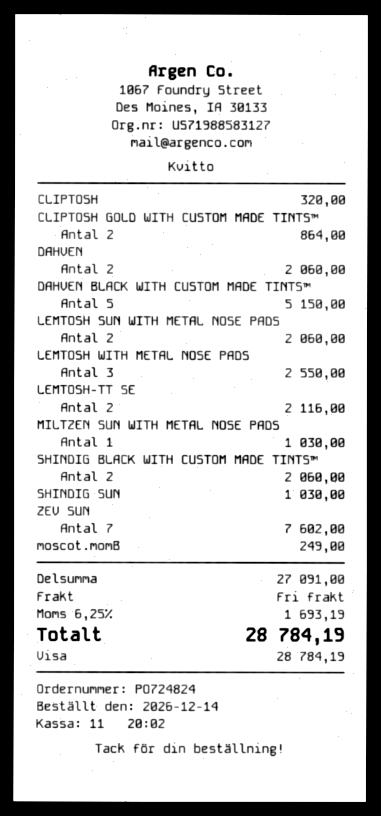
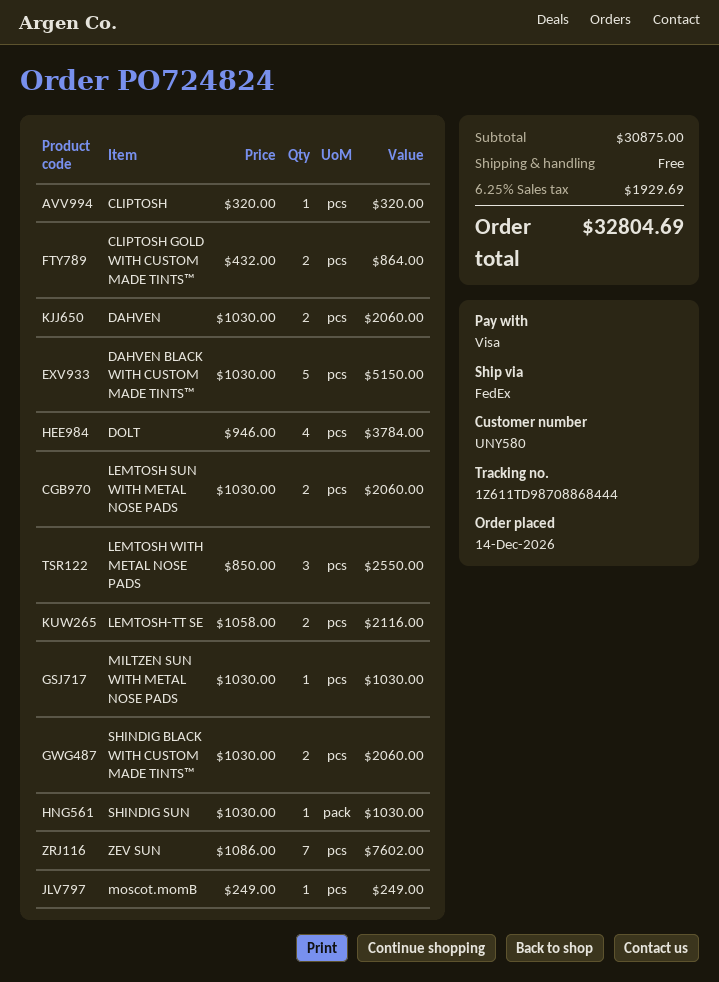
DOLT: none -> 4 for 3784.00
subtotal: 27091.00 -> 30875.00
tax: 6.25% = 1693.19 -> 6.25% = 1929.69
total: 28784.19 -> 32804.69

